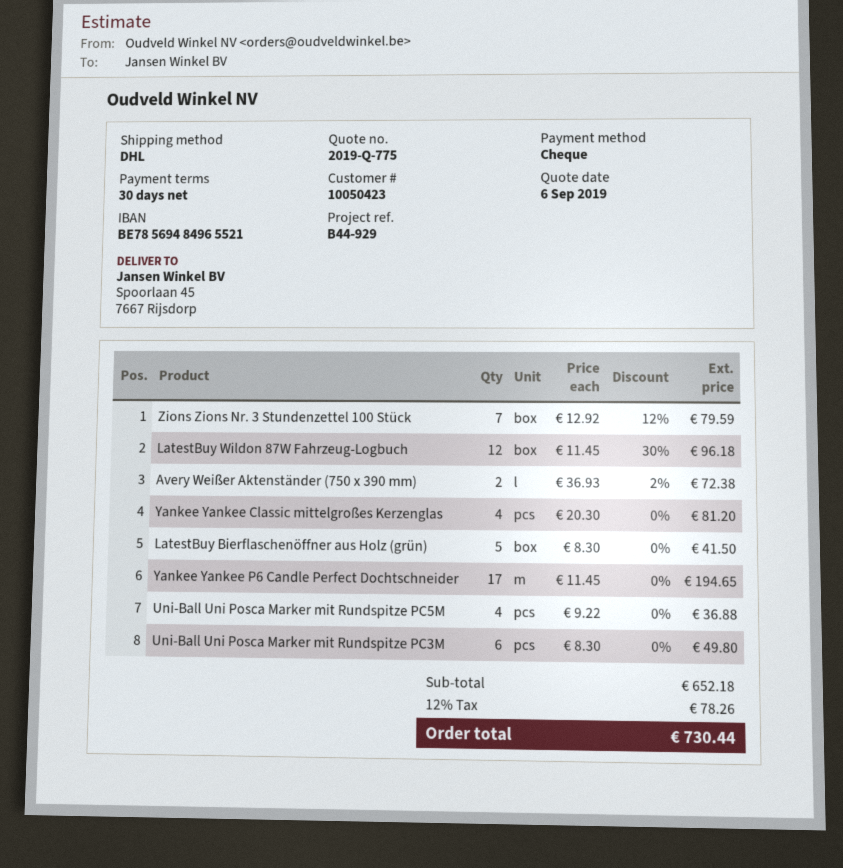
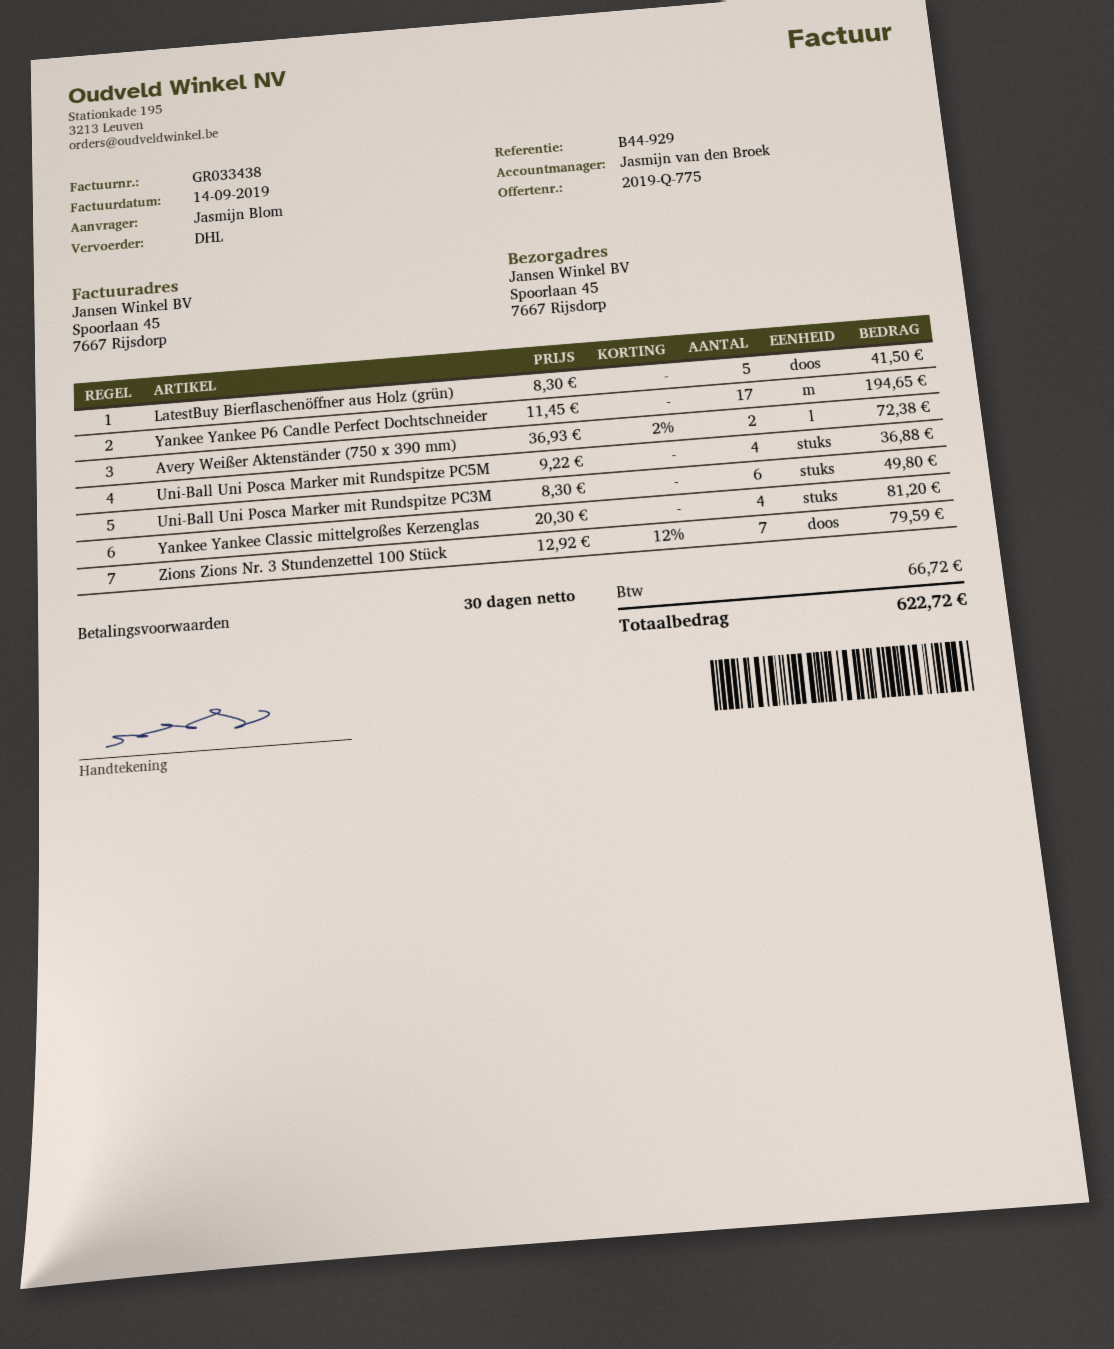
LatestBuy Wildon 87W Fahrzeug-Logbuch: 12 x 11.45 - 30% = 96.18 -> none
tax: 78.26 -> 66.72
total: 730.44 -> 622.72

